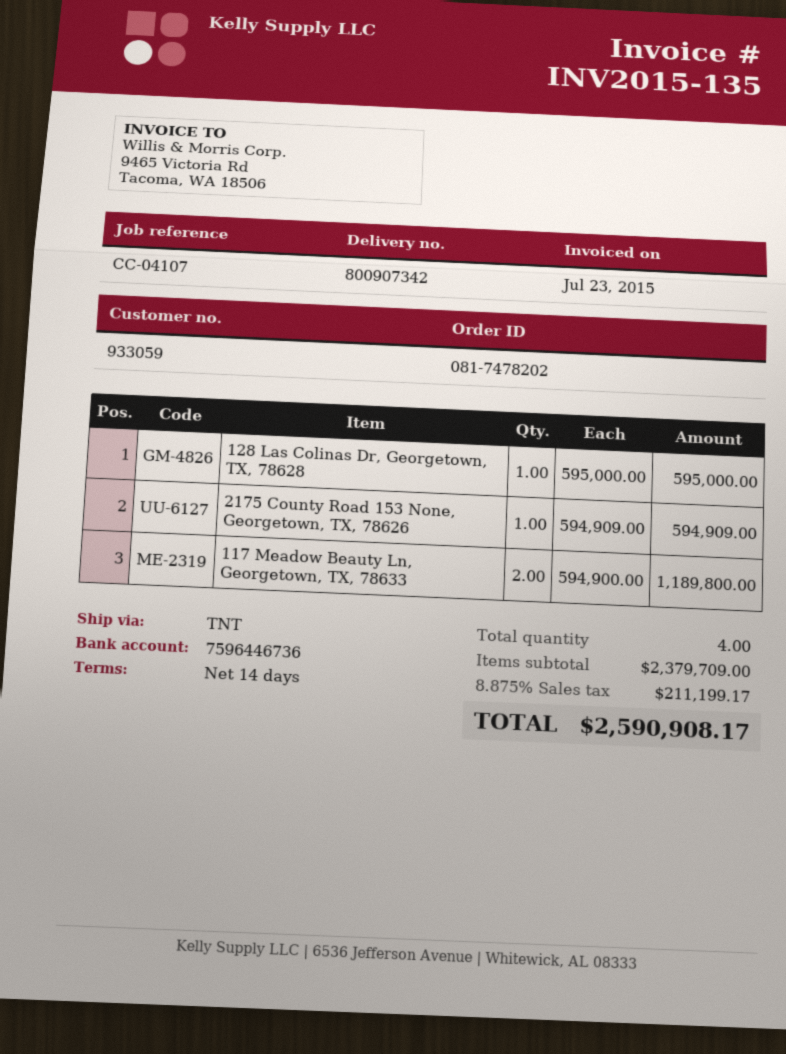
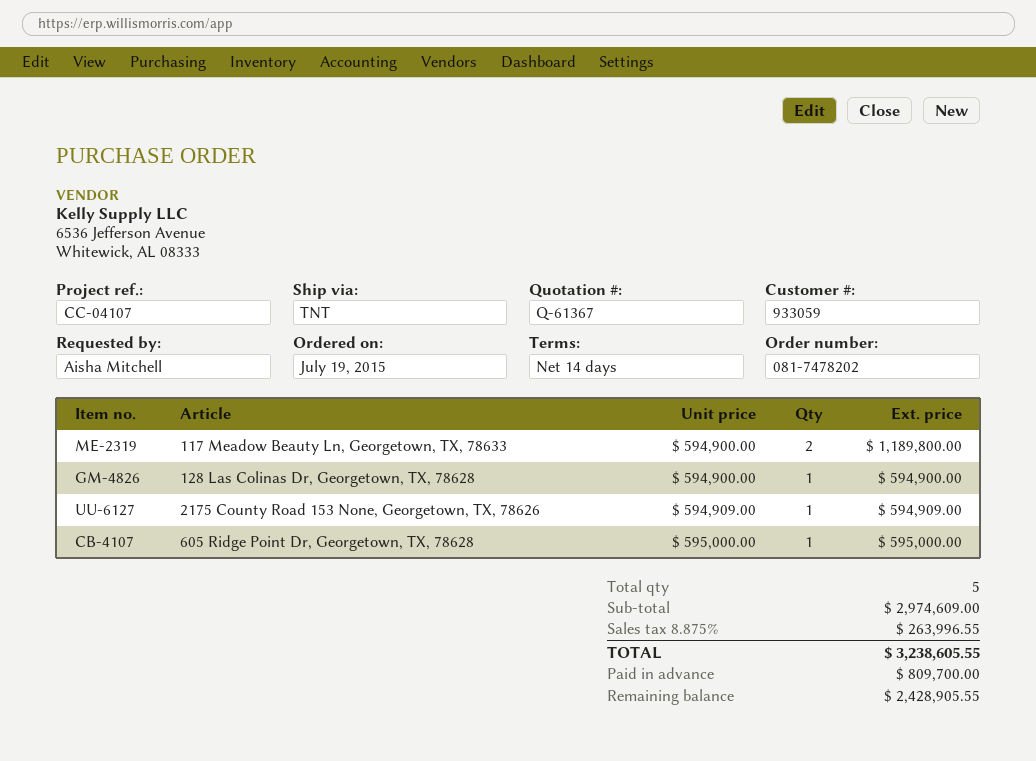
128 Las Colinas Dr, Georgetown, TX, 78628: 1 x 595000.00 = 595000.00 -> 1 x 594900.00 = 594900.00
605 Ridge Point Dr, Georgetown, TX, 78628: none -> 1 x 595000.00 = 595000.00
total quantity: 4 -> 5
subtotal: 2379709.00 -> 2974609.00
tax: 8.875% = 211199.17 -> 8.875% = 263996.55
total: 2590908.17 -> 3238605.55

